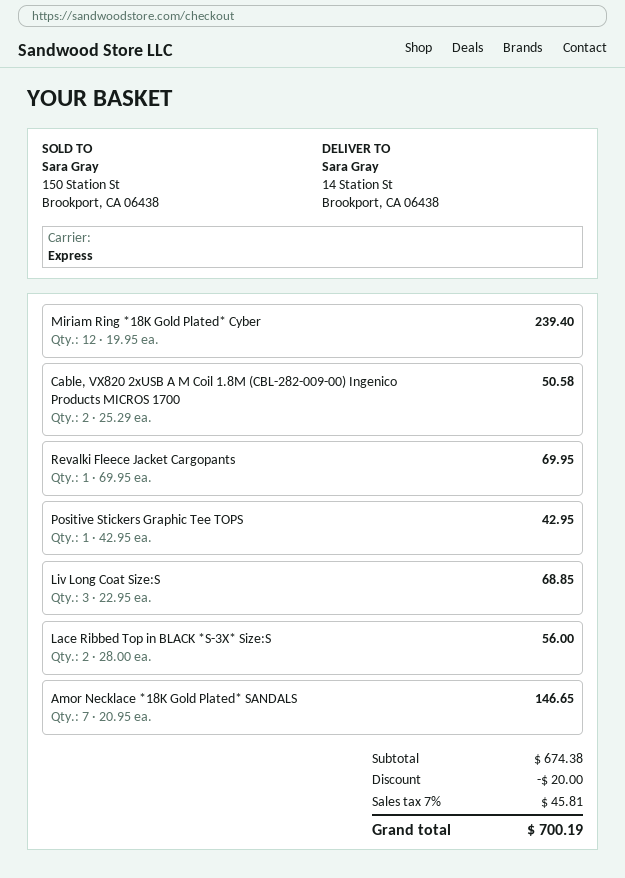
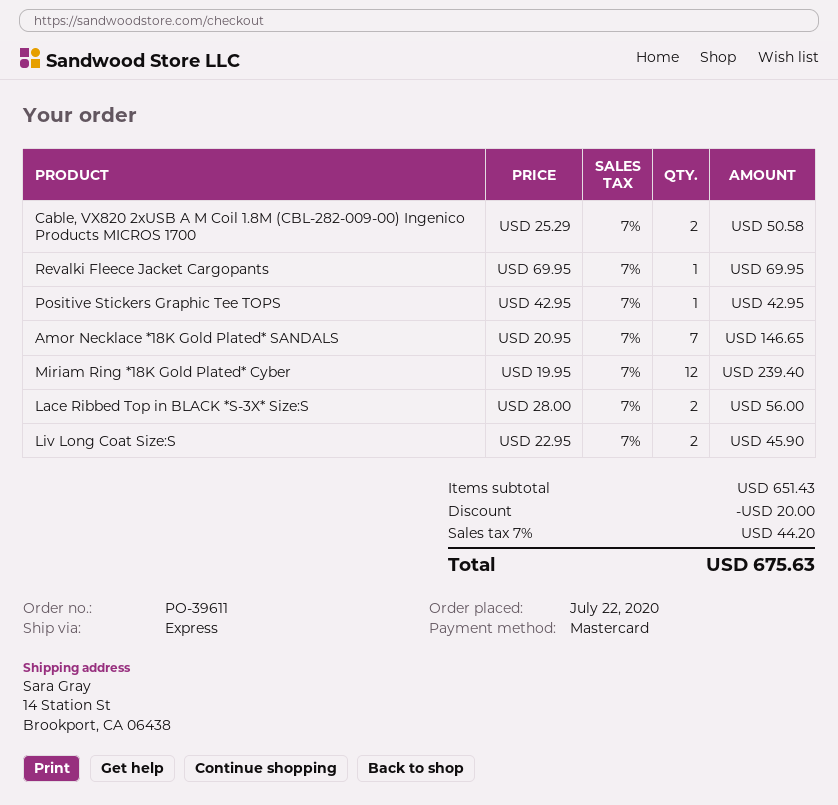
Liv Long Coat Size:S: 3 x 22.95 = 68.85 -> 2 x 22.95 = 45.90
subtotal: 674.38 -> 651.43
tax: 7% = 45.81 -> 7% = 44.20
total: 700.19 -> 675.63

